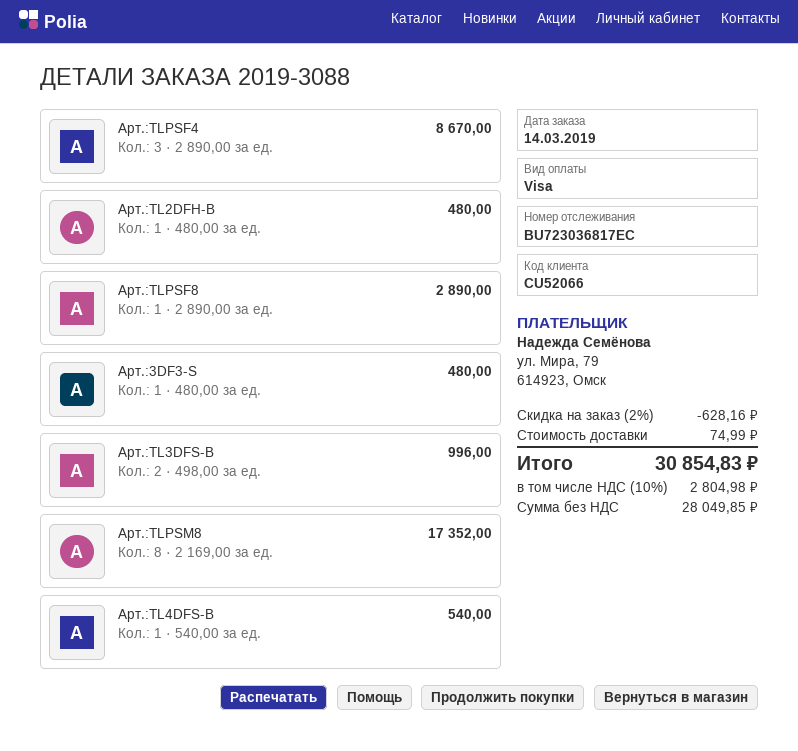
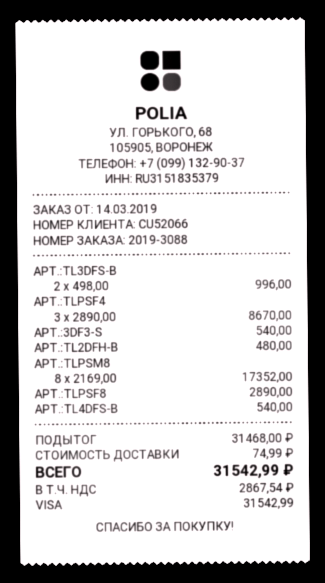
Арт.:3DF3-S: 1 x 480.00 = 480.00 -> 1 x 540.00 = 540.00
discount: 2% = 628.16 -> none
tax: 2804.98 -> 2867.54
total: 30854.83 -> 31542.99

